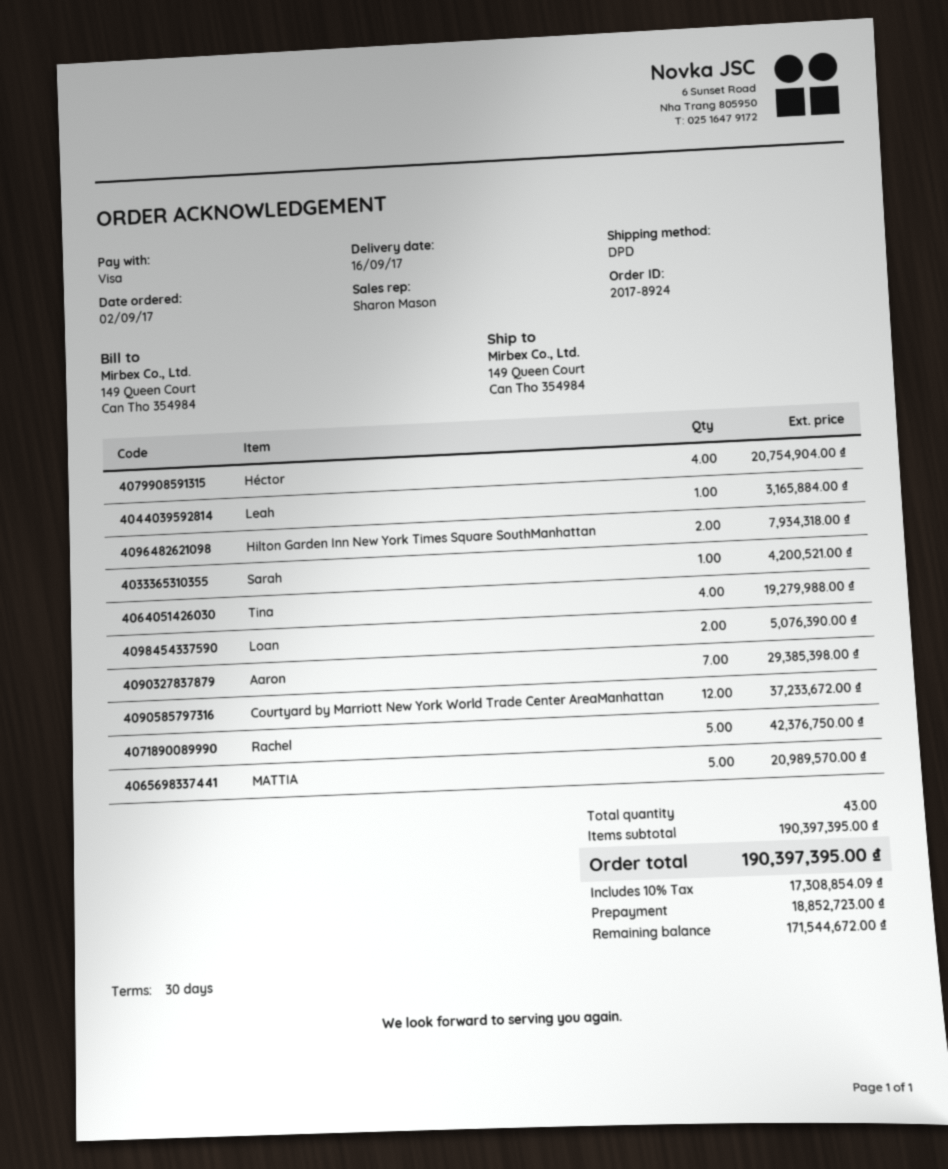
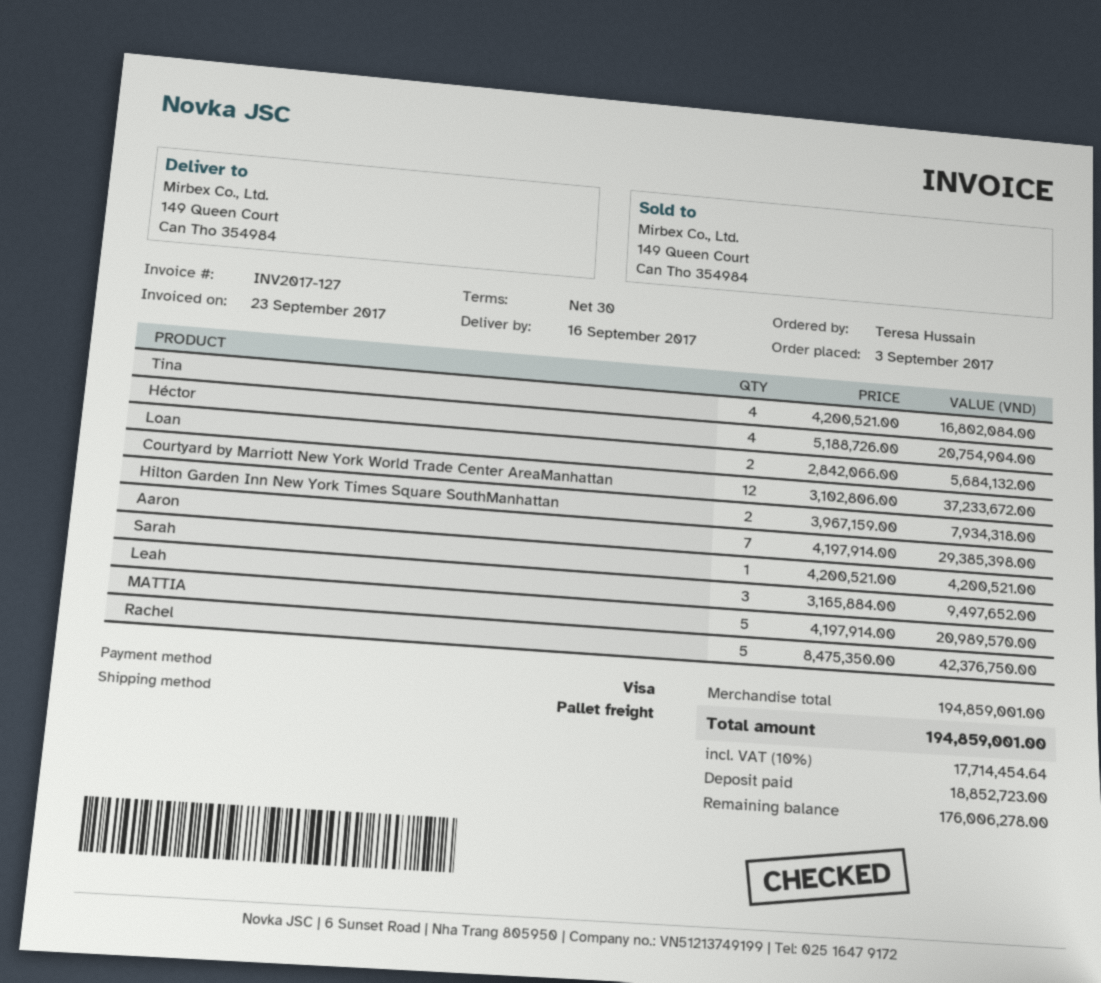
order date: 2017-09-02 -> 2017-09-03
shipping method: DPD -> pallet freight
Leah: 1 for 3165884.00 -> 3 for 9497652.00
Tina: 4 for 19279988.00 -> 4 for 16802084.00
Loan: 2 for 5076390.00 -> 2 for 5684132.00
subtotal: 190397395.00 -> 194859001.00
tax: 10% = 17308854.09 -> 10% = 17714454.64
total: 190397395.00 -> 194859001.00
balance: 171544672.00 -> 176006278.00

